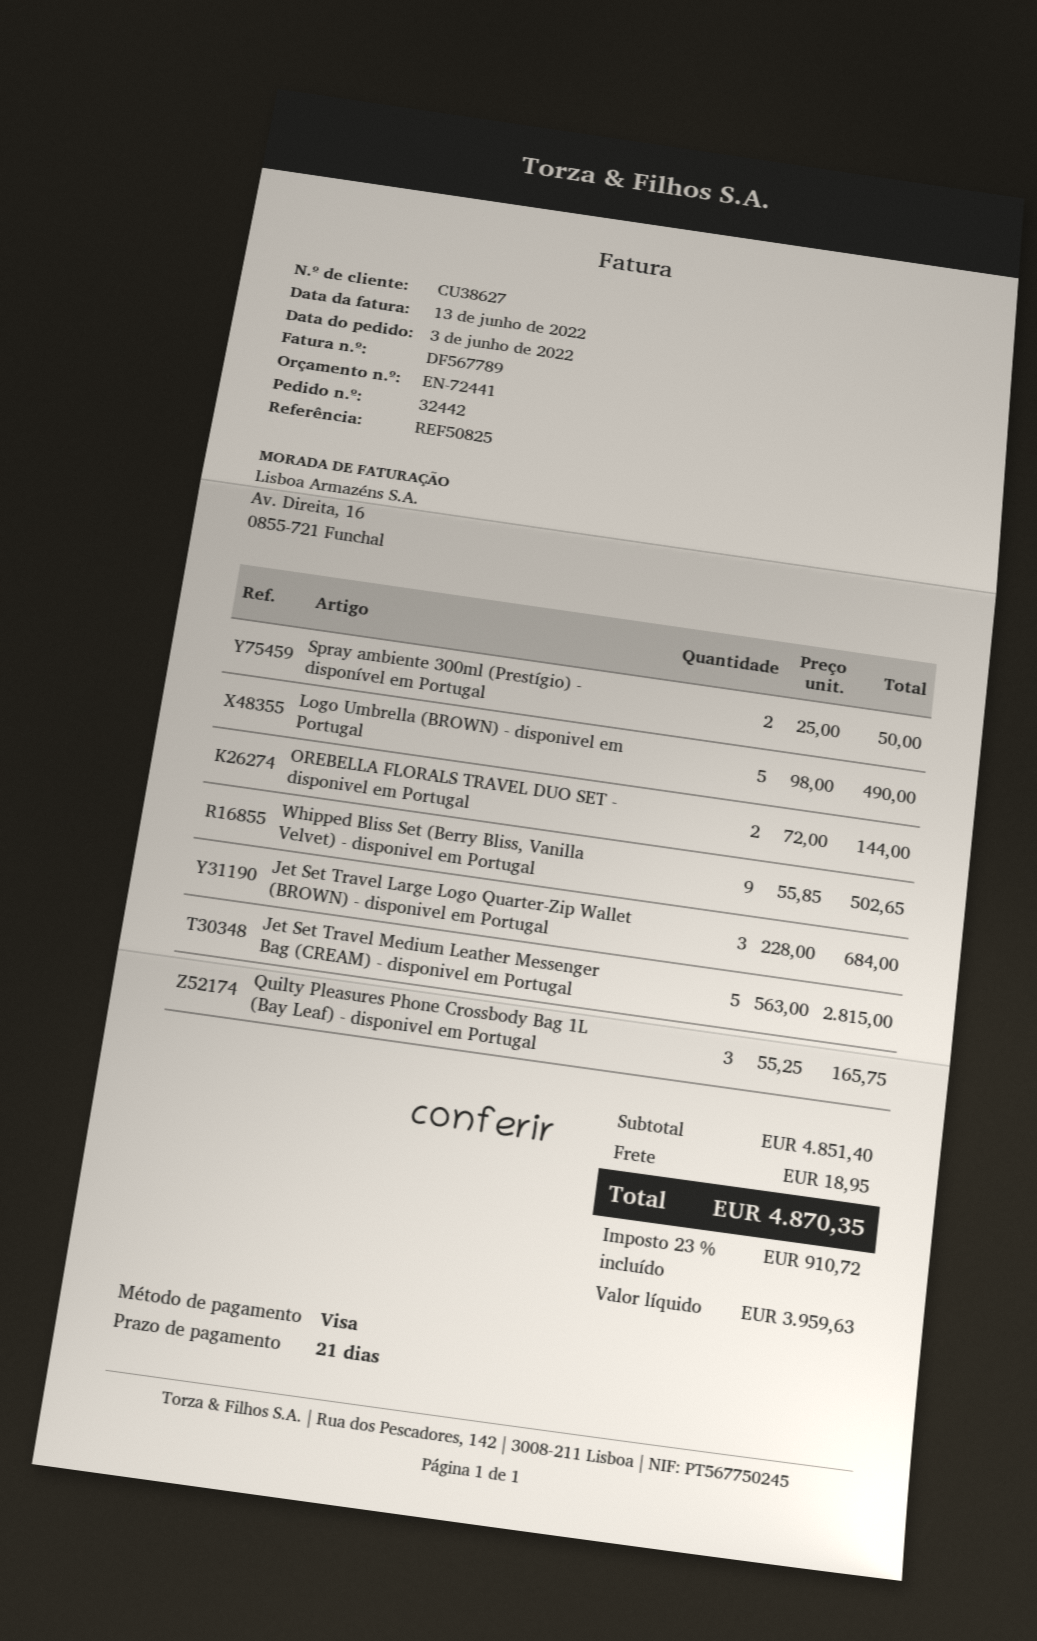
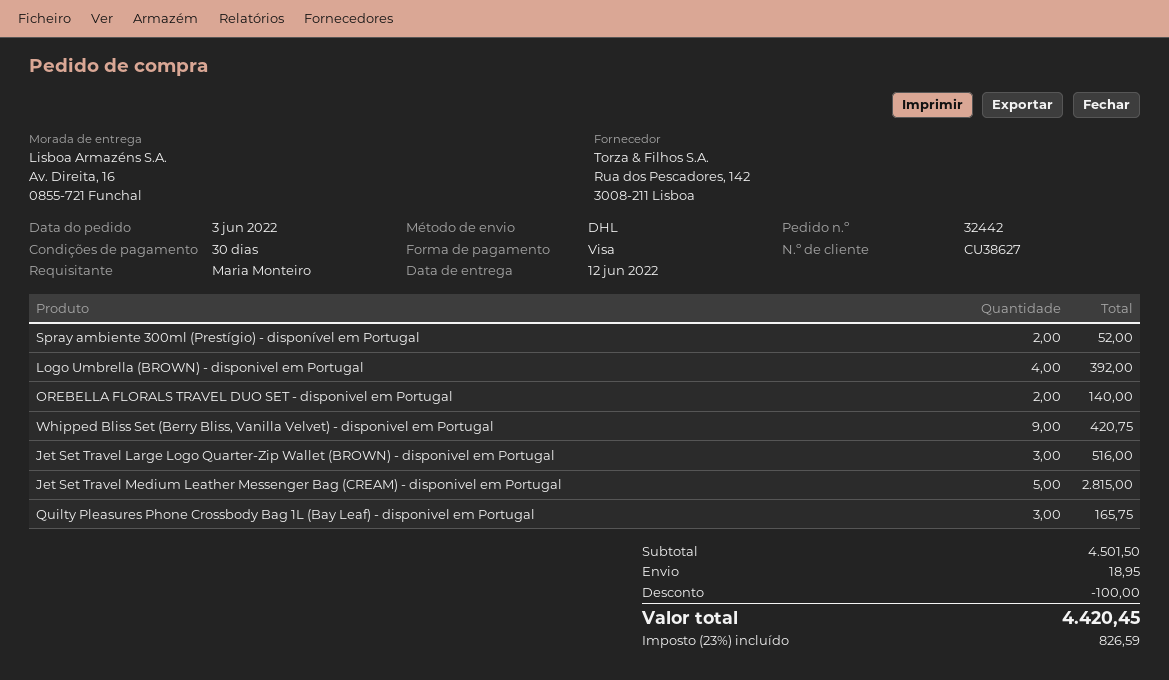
payment terms: 21 days -> 30 days
Spray ambiente 300ml (Prestígio) - disponível em Portugal: 2 for 50.00 -> 2 for 52.00
Logo Umbrella (BROWN) - disponivel em Portugal: 5 for 490.00 -> 4 for 392.00
OREBELLA FLORALS TRAVEL DUO SET - disponivel em Portugal: 2 for 144.00 -> 2 for 140.00
Whipped Bliss Set (Berry Bliss, Vanilla Velvet) - disponivel em Portugal: 9 for 502.65 -> 9 for 420.75
Jet Set Travel Large Logo Quarter-Zip Wallet (BROWN) - disponivel em Portugal: 3 for 684.00 -> 3 for 516.00
subtotal: 4851.40 -> 4501.50
discount: none -> 100.00
tax: 23% = 910.72 -> 23% = 826.59
total: 4870.35 -> 4420.45

